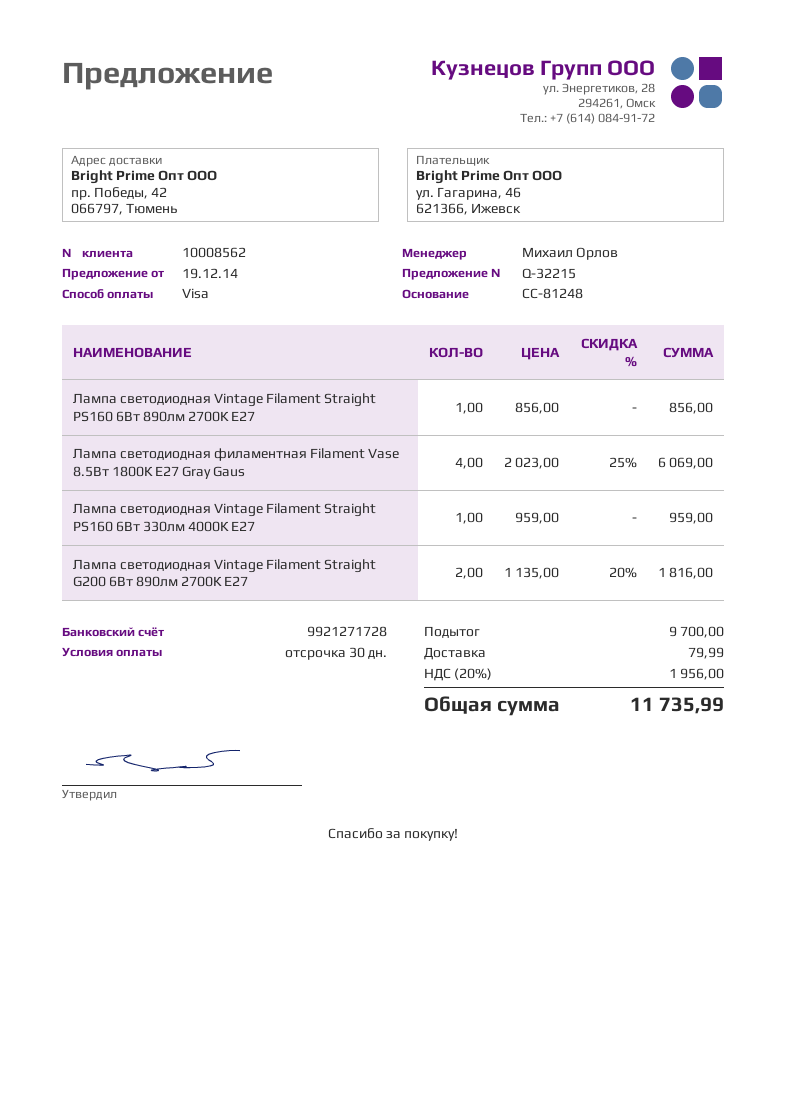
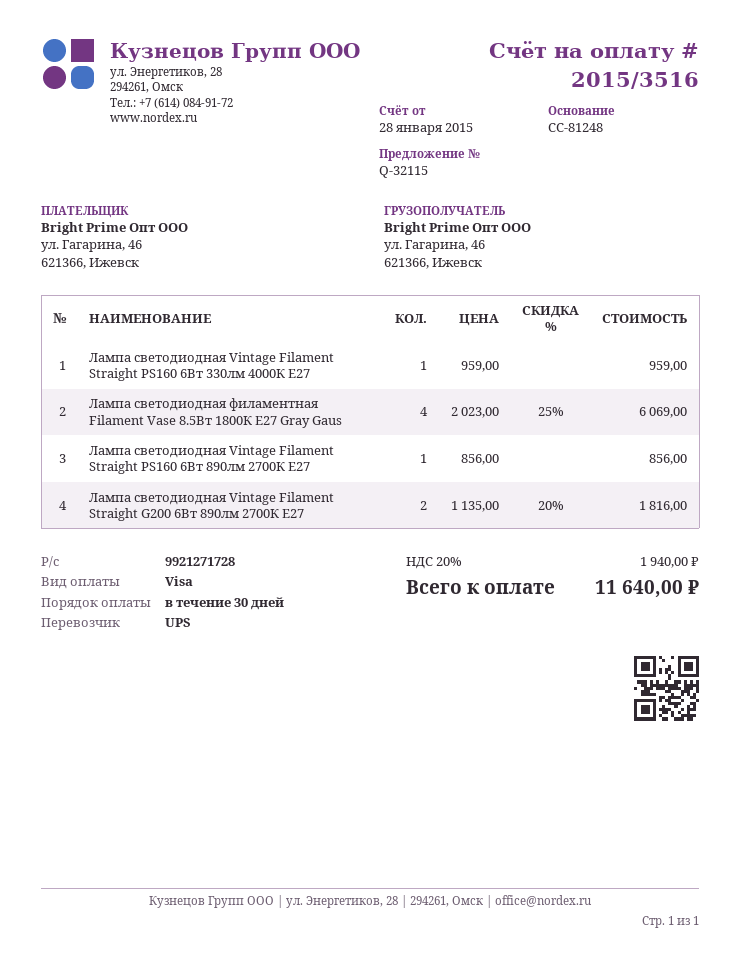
quote number: Q-32215 -> Q-32115
ship to: пр. Победы, 42, 066797, Тюмень -> ул. Гагарина, 46, 621366, Ижевск
shipping: 79.99 -> none
tax: 20% = 1956.00 -> 20% = 1940.00
total: 11735.99 -> 11640.00

